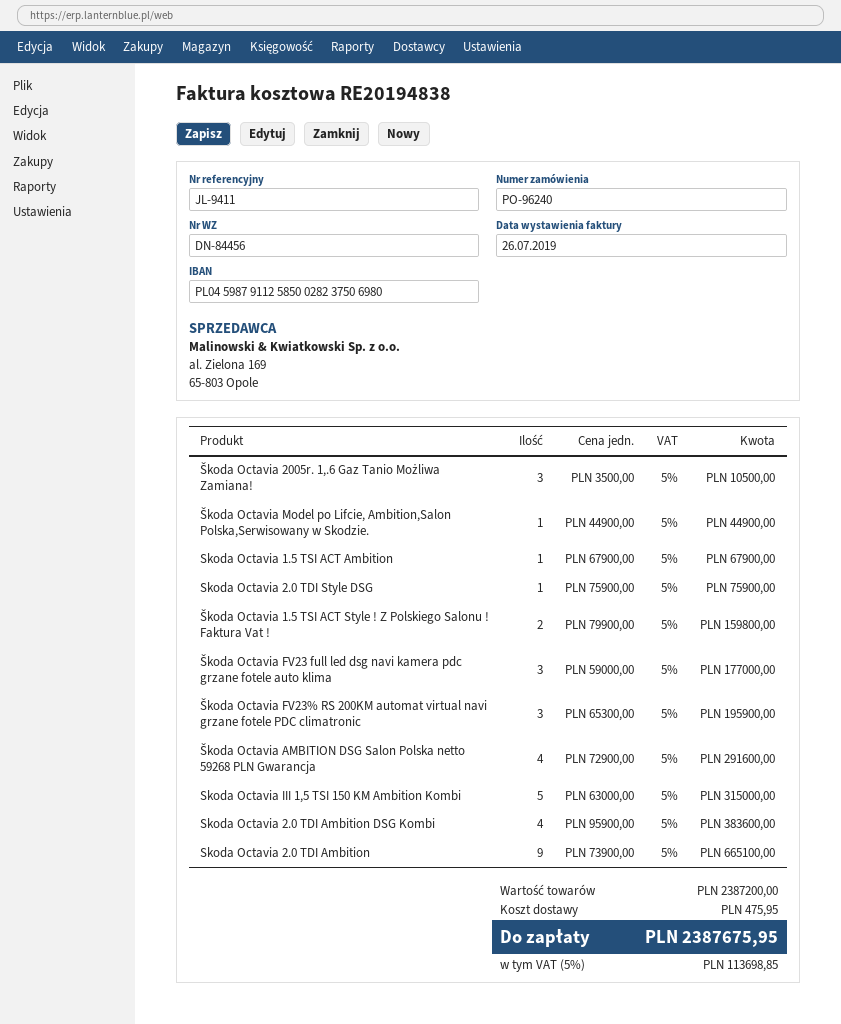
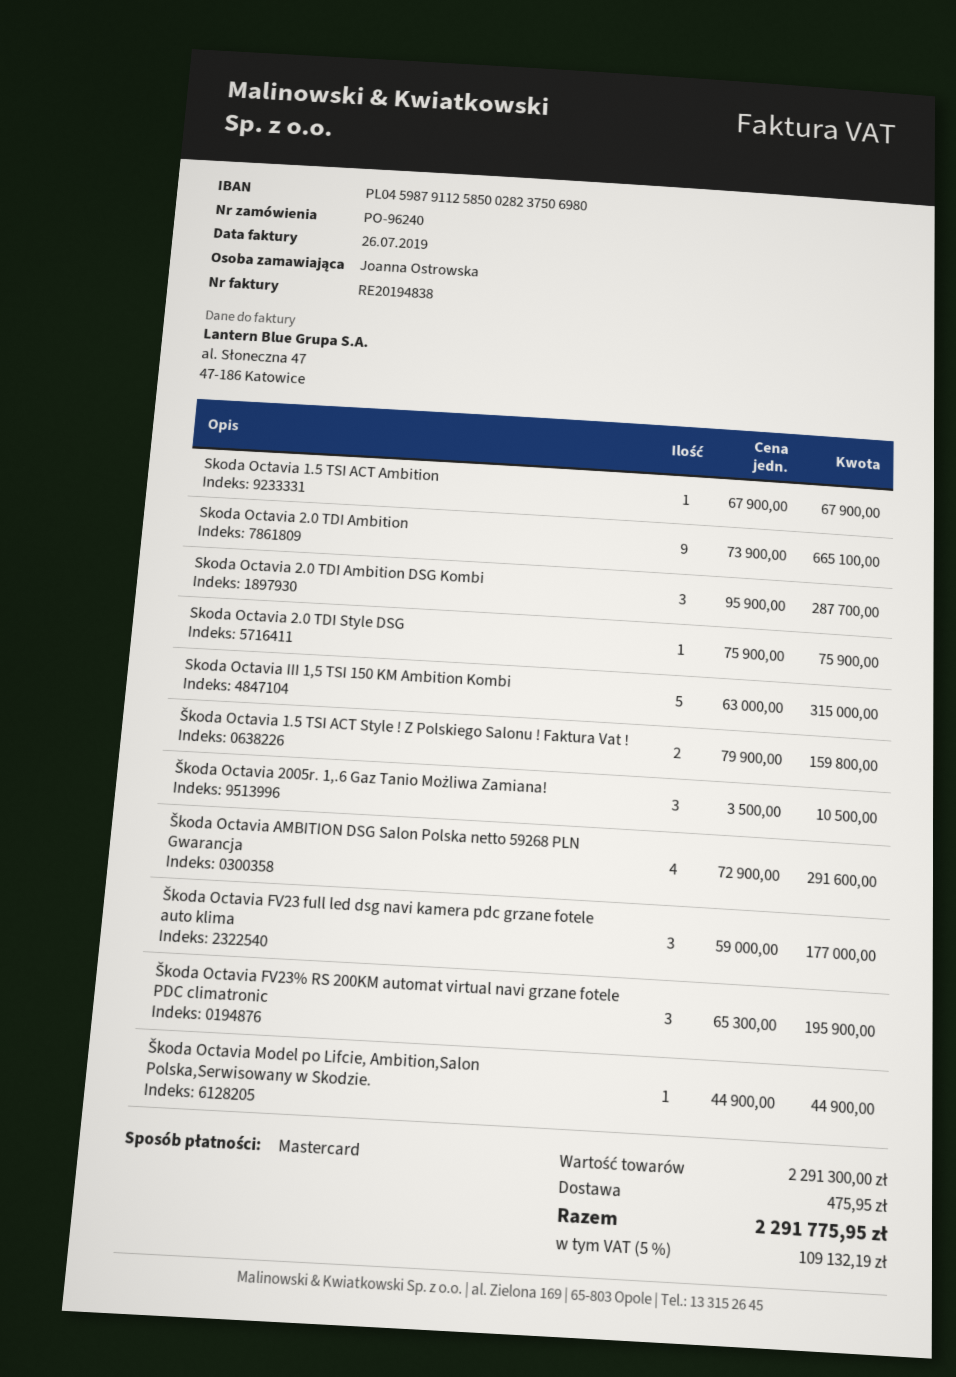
Skoda Octavia 2.0 TDI Ambition DSG Kombi: 4 x 95900.00 = 383600.00 -> 3 x 95900.00 = 287700.00
subtotal: 2387200.00 -> 2291300.00
tax: 5% = 113698.85 -> 5% = 109132.19
total: 2387675.95 -> 2291775.95

